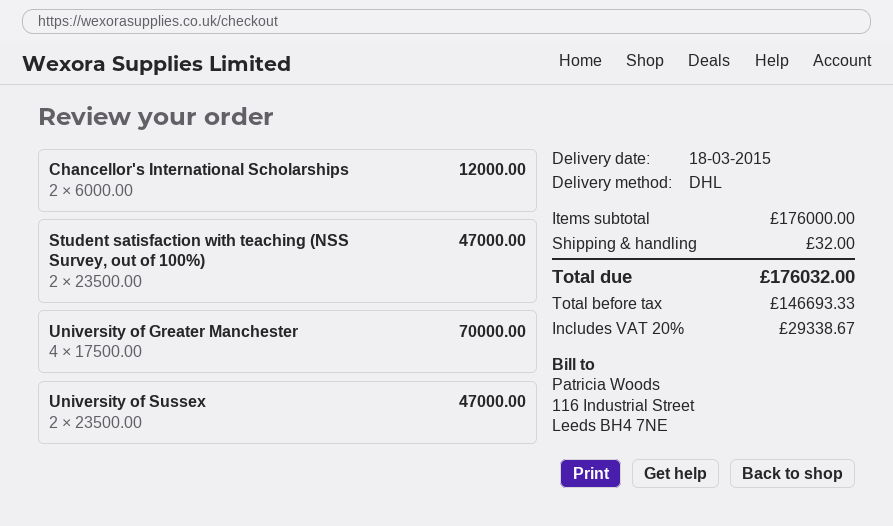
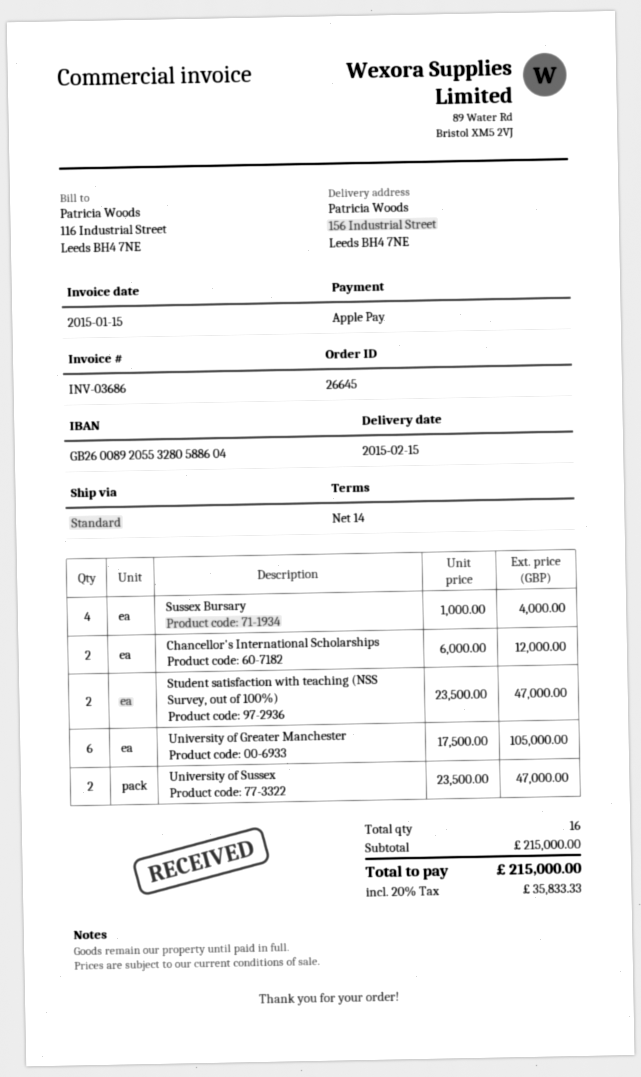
delivery date: 2015-03-18 -> 2015-02-15
shipping method: DHL -> standard
University of Greater Manchester: 4 x 17500.00 = 70000.00 -> 6 x 17500.00 = 105000.00
Sussex Bursary: none -> 4 x 1000.00 = 4000.00
subtotal: 176000.00 -> 215000.00
shipping: 32.00 -> none
tax: 20% = 29338.67 -> 20% = 35833.33
total: 176032.00 -> 215000.00

